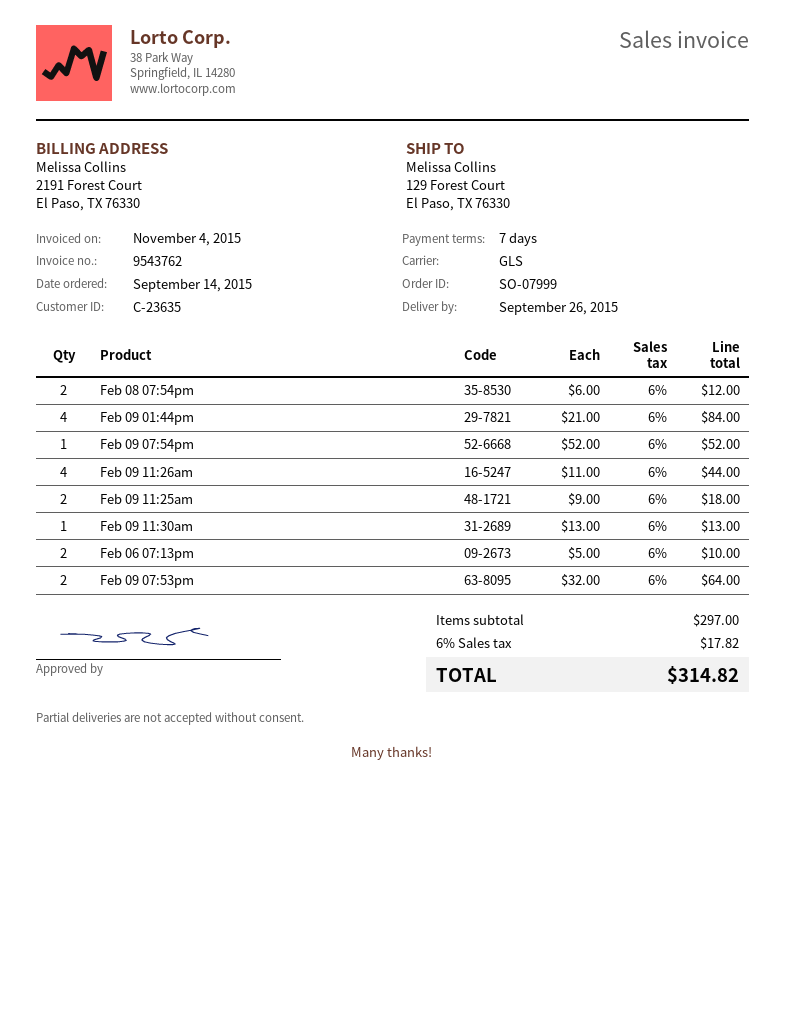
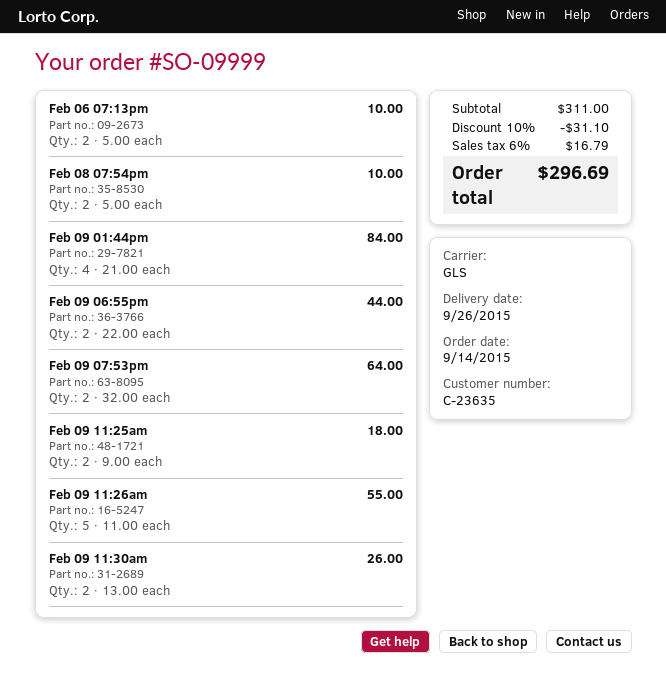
order number: SO-07999 -> SO-09999
Feb 08 07:54pm: 2 x 6.00 = 12.00 -> 2 x 5.00 = 10.00
Feb 09 07:54pm: 1 x 52.00 = 52.00 -> none
Feb 09 11:26am: 4 x 11.00 = 44.00 -> 5 x 11.00 = 55.00
Feb 09 11:30am: 1 x 13.00 = 13.00 -> 2 x 13.00 = 26.00
Feb 09 06:55pm: none -> 2 x 22.00 = 44.00
subtotal: 297.00 -> 311.00
discount: none -> 10% = 31.10
tax: 6% = 17.82 -> 6% = 16.79
total: 314.82 -> 296.69

